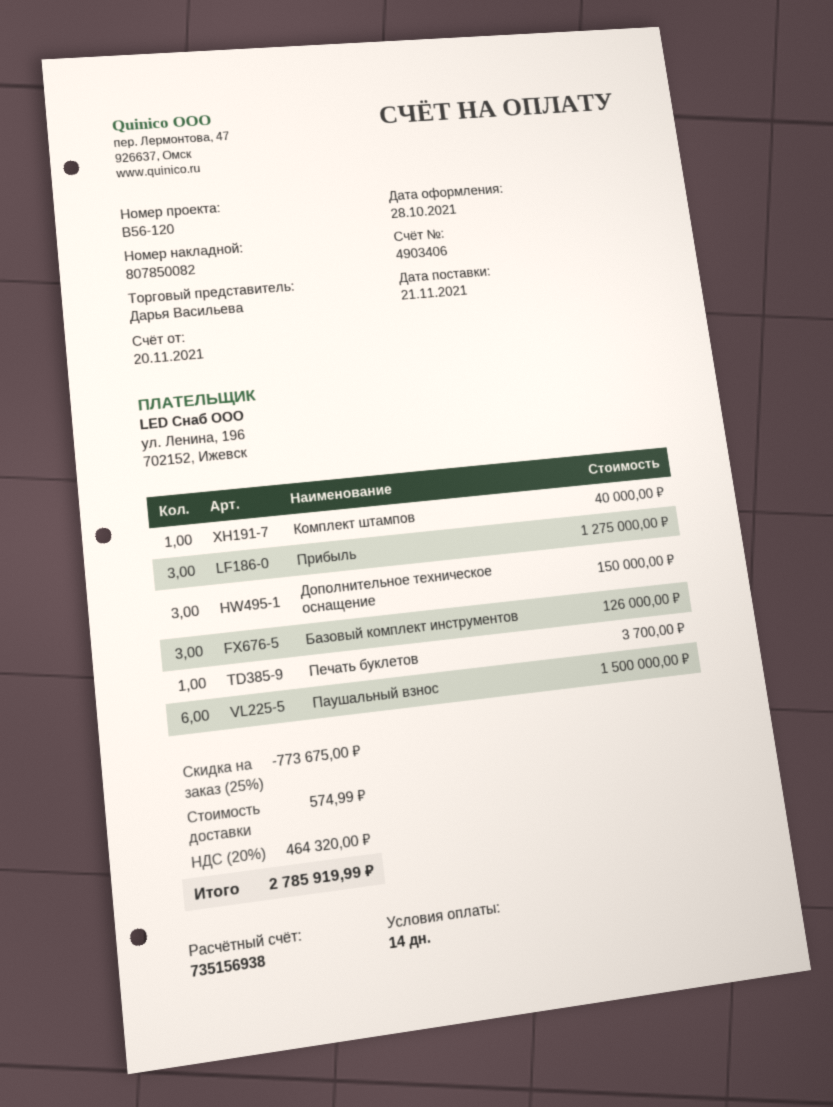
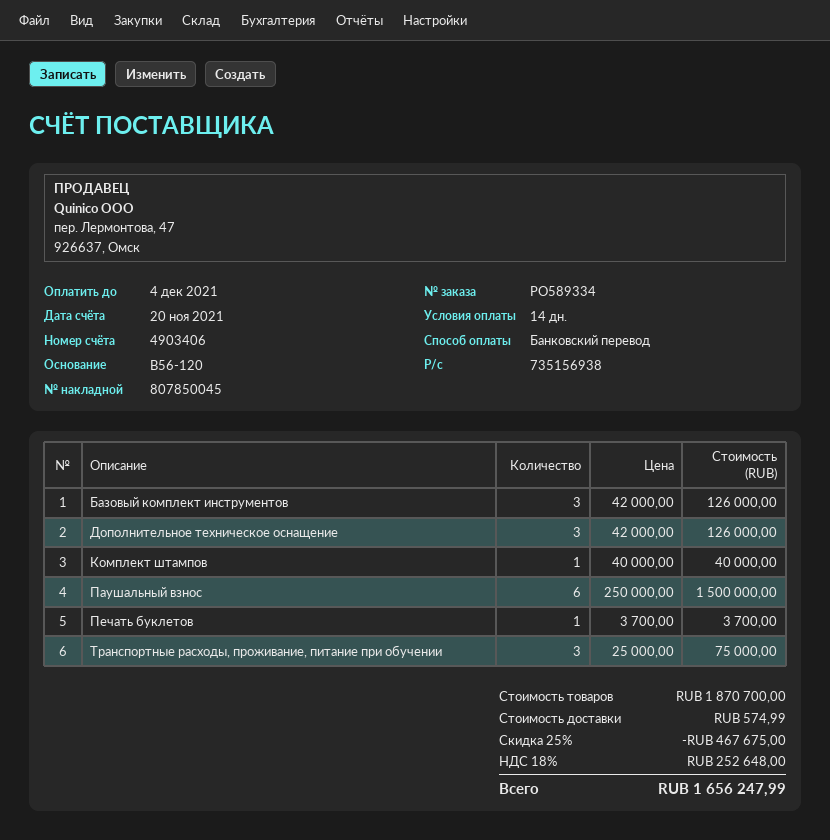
delivery note number: 807850082 -> 807850045
Прибыль: 3 for 1275000.00 -> none
Дополнительное техническое оснащение: 3 for 150000.00 -> 3 for 126000.00
Транспортные расходы, проживание, питание при обучении: none -> 3 for 75000.00
discount: 25% = 773675.00 -> 25% = 467675.00
tax: 20% = 464320.00 -> 18% = 252648.00
total: 2785919.99 -> 1656247.99

